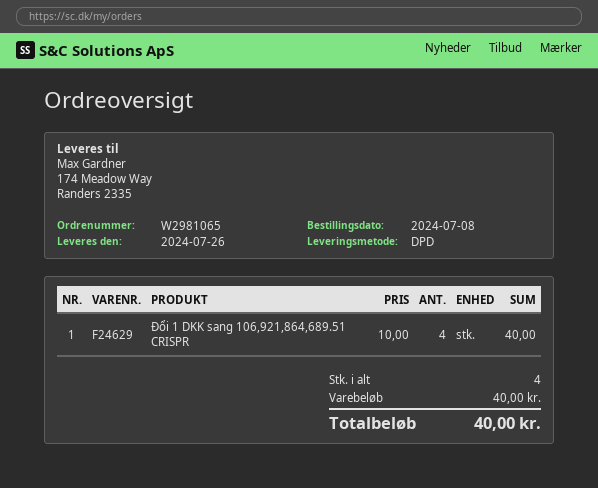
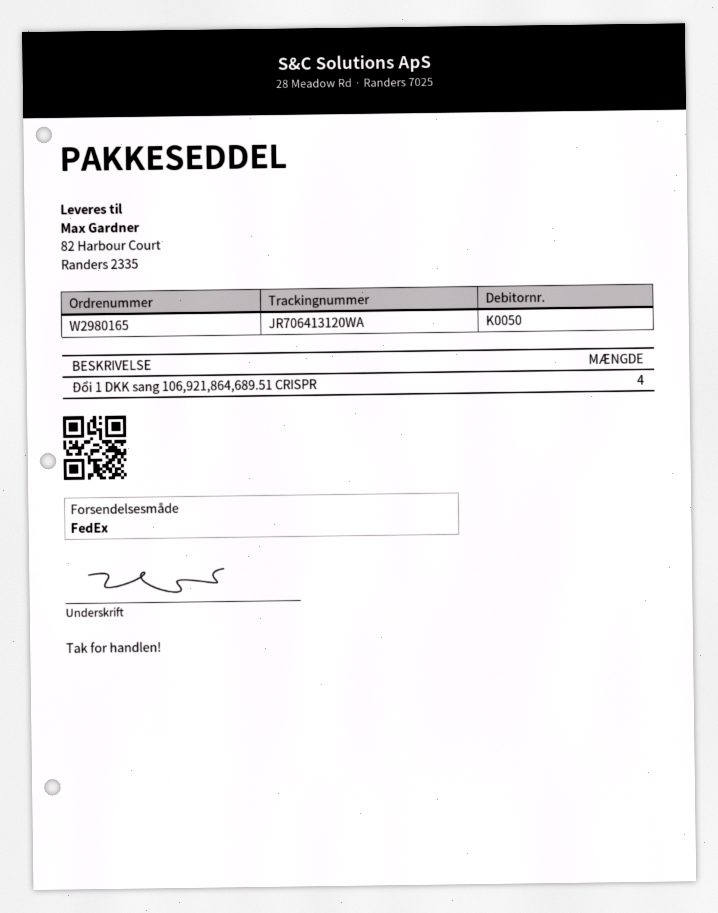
order number: W2981065 -> W2980165
shipping method: DPD -> FedEx
ship to: 174 Meadow Way, Randers 2335 -> 82 Harbour Court, Randers 2335

